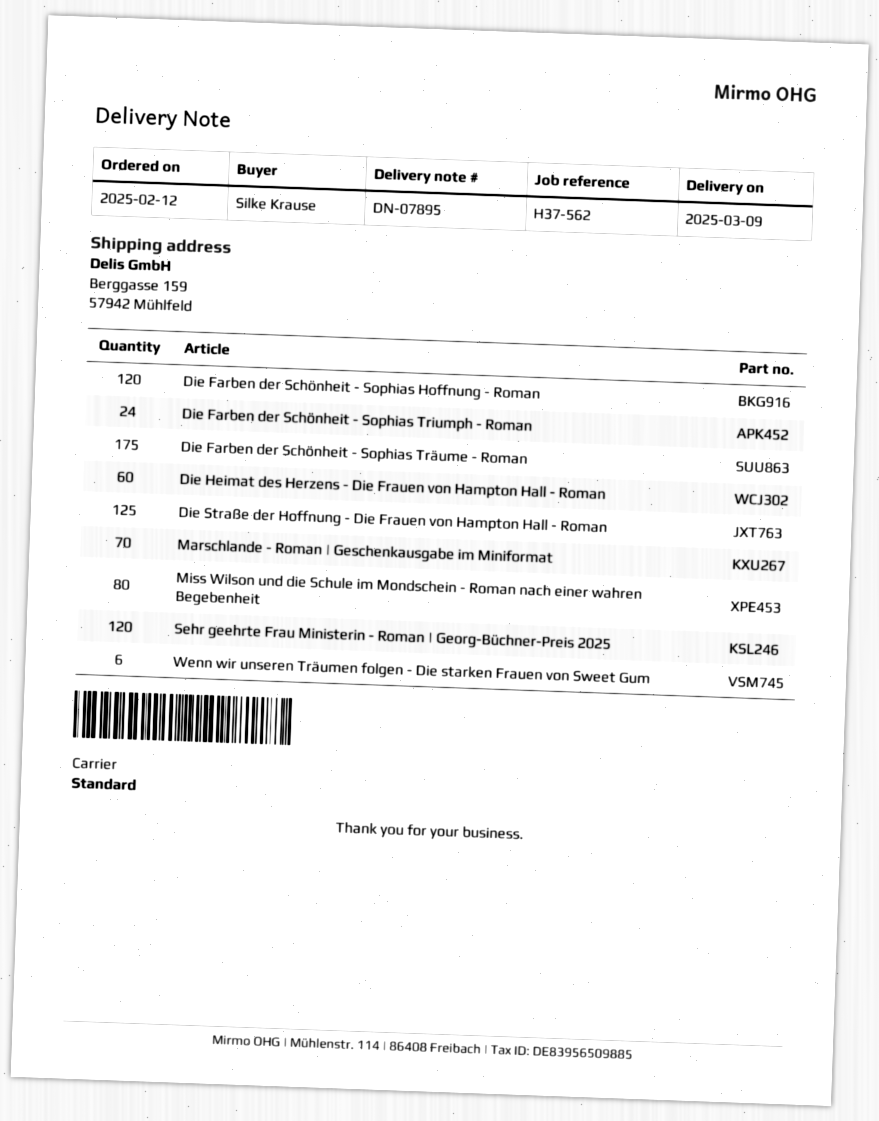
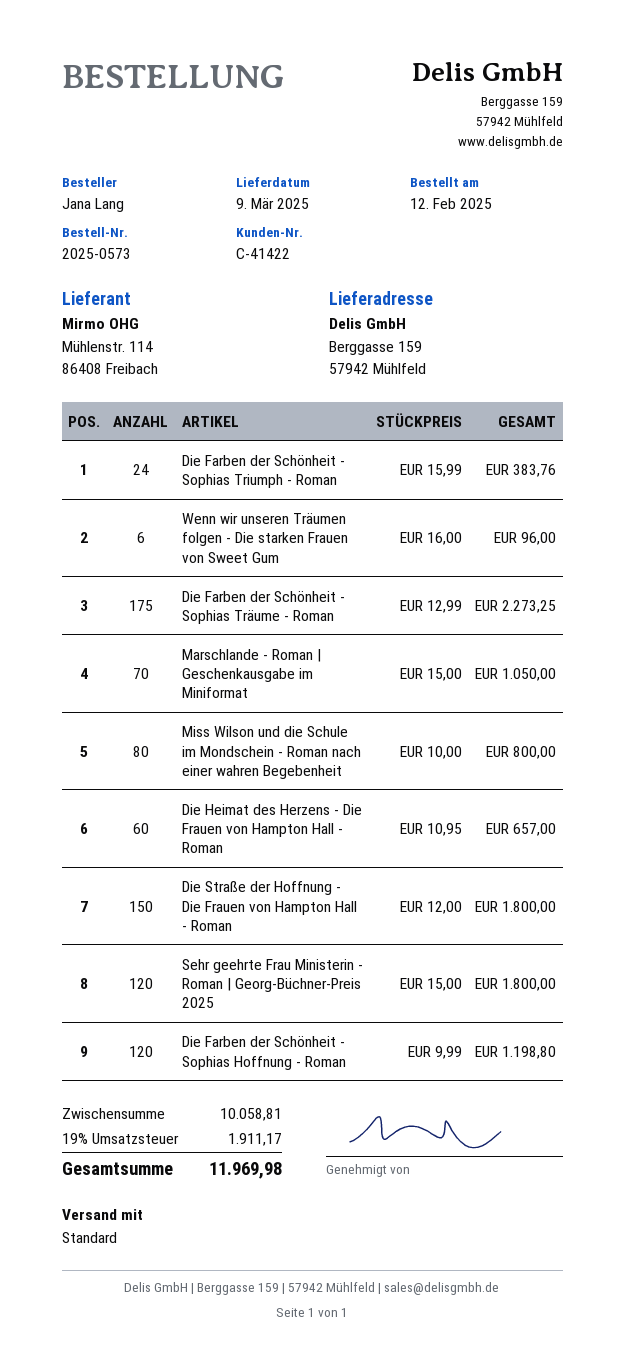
ordered by: Silke Krause -> Jana Lang
Die Straße der Hoffnung - Die Frauen von Hampton Hall - Roman: 125 -> 150

